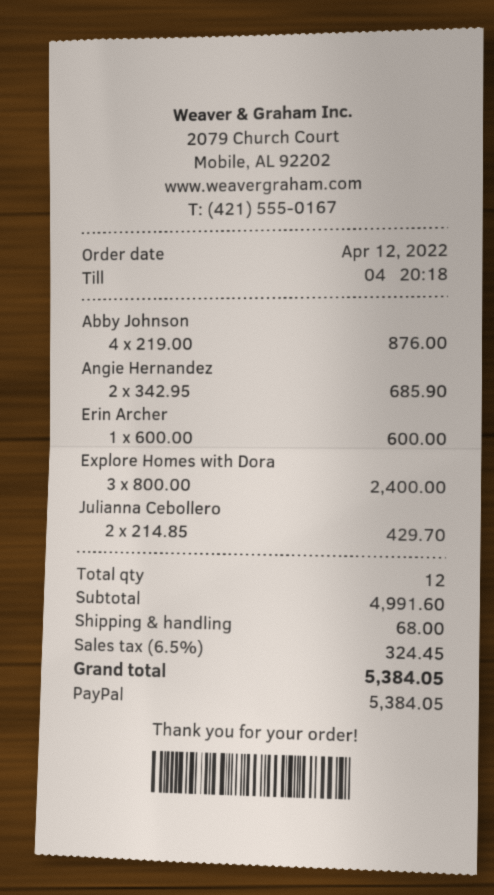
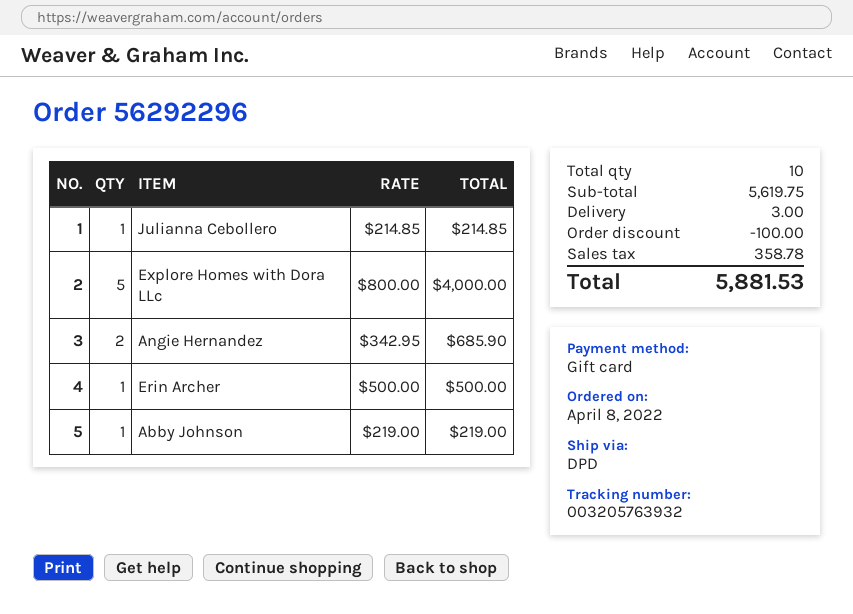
order date: 2022-04-12 -> 2022-04-08
payment method: PayPal -> gift card
Abby Johnson: 4 x 219.00 = 876.00 -> 1 x 219.00 = 219.00
Erin Archer: 1 x 600.00 = 600.00 -> 1 x 500.00 = 500.00
Explore Homes with Dora: 3 x 800.00 = 2400.00 -> 5 x 800.00 = 4000.00
Julianna Cebollero: 2 x 214.85 = 429.70 -> 1 x 214.85 = 214.85
total quantity: 12 -> 10
subtotal: 4991.60 -> 5619.75
discount: none -> 100.00
shipping: 68.00 -> 3.00
tax: 324.45 -> 358.78
total: 5384.05 -> 5881.53

